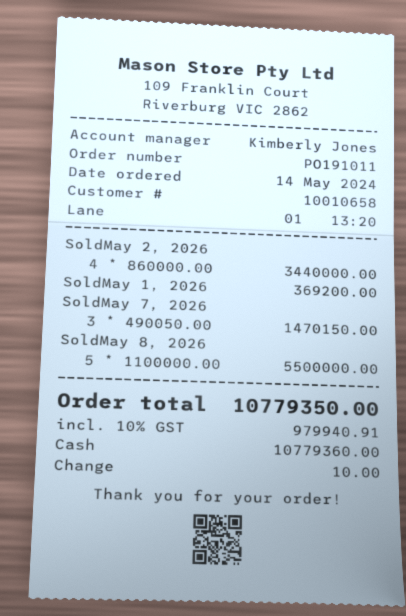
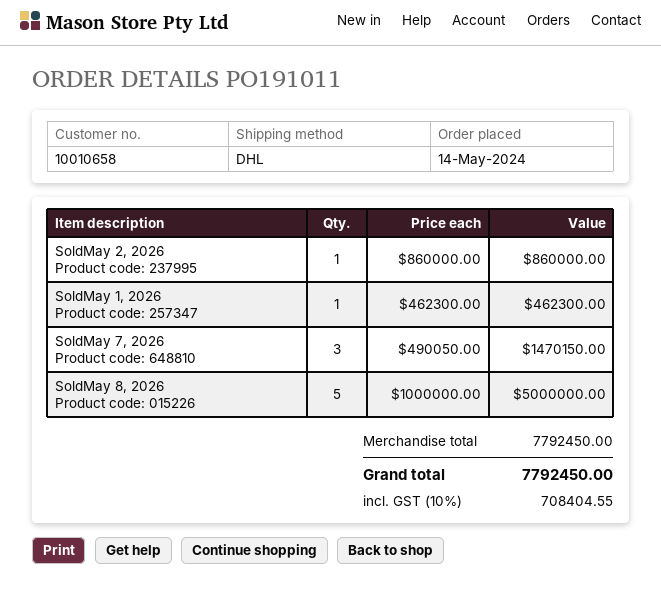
SoldMay 2, 2026: 4 x 860000.00 = 3440000.00 -> 1 x 860000.00 = 860000.00
SoldMay 1, 2026: 1 x 369200.00 = 369200.00 -> 1 x 462300.00 = 462300.00
SoldMay 8, 2026: 5 x 1100000.00 = 5500000.00 -> 5 x 1000000.00 = 5000000.00
tax: 10% = 979940.91 -> 10% = 708404.55
total: 10779350.00 -> 7792450.00

